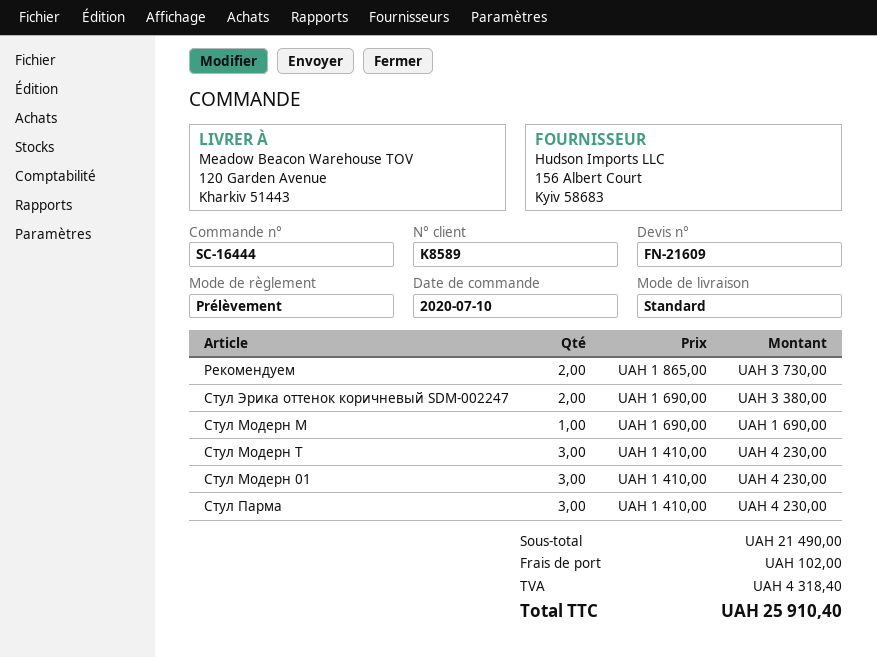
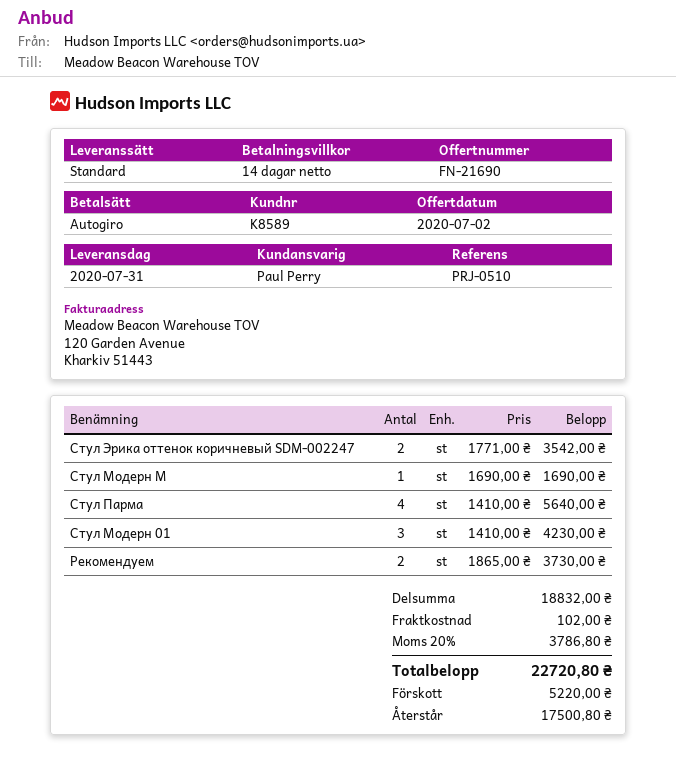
quote number: FN-21609 -> FN-21690
Стул Эрика оттенок коричневый SDM-002247: 2 x 1690.00 = 3380.00 -> 2 x 1771.00 = 3542.00
Стул Модерн Т: 3 x 1410.00 = 4230.00 -> none
Стул Парма: 3 x 1410.00 = 4230.00 -> 4 x 1410.00 = 5640.00
subtotal: 21490.00 -> 18832.00
tax: 4318.40 -> 3786.80
total: 25910.40 -> 22720.80

